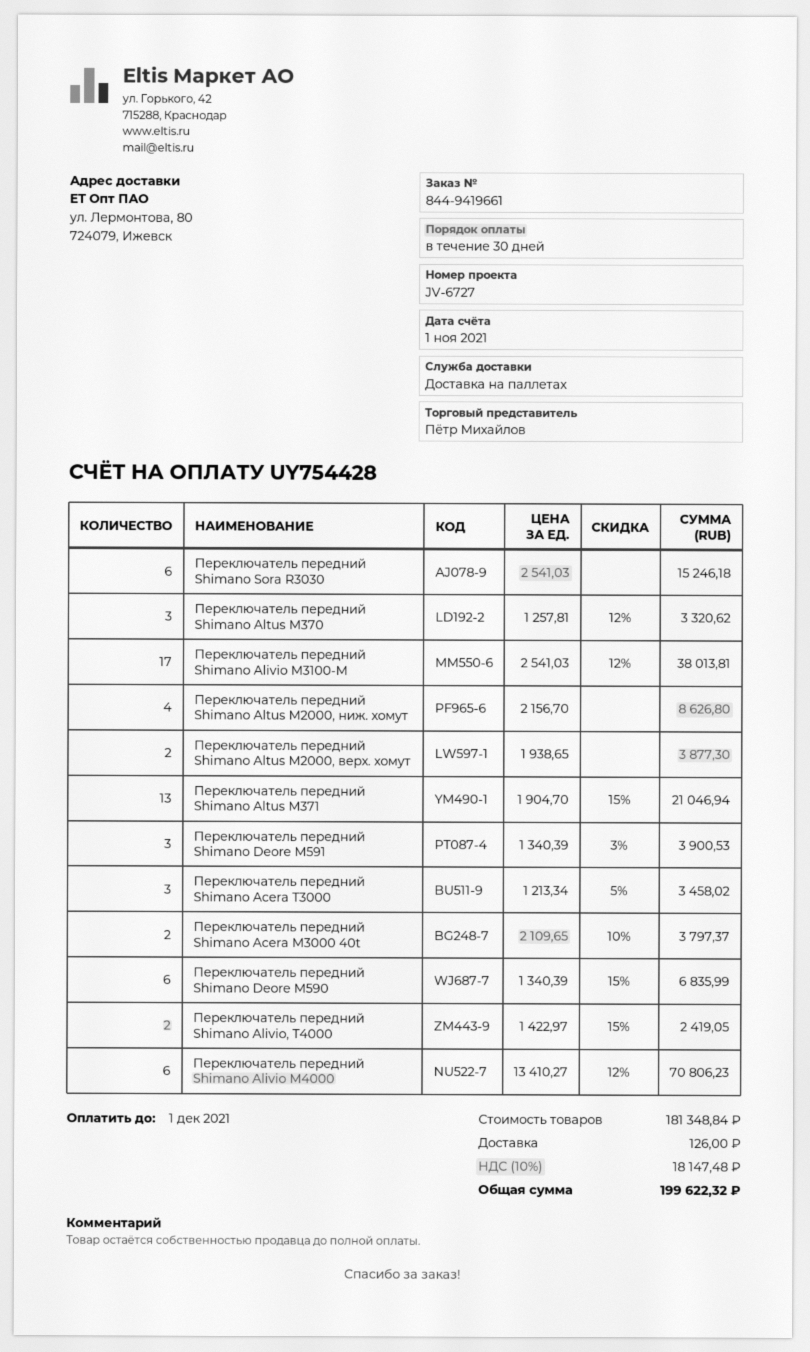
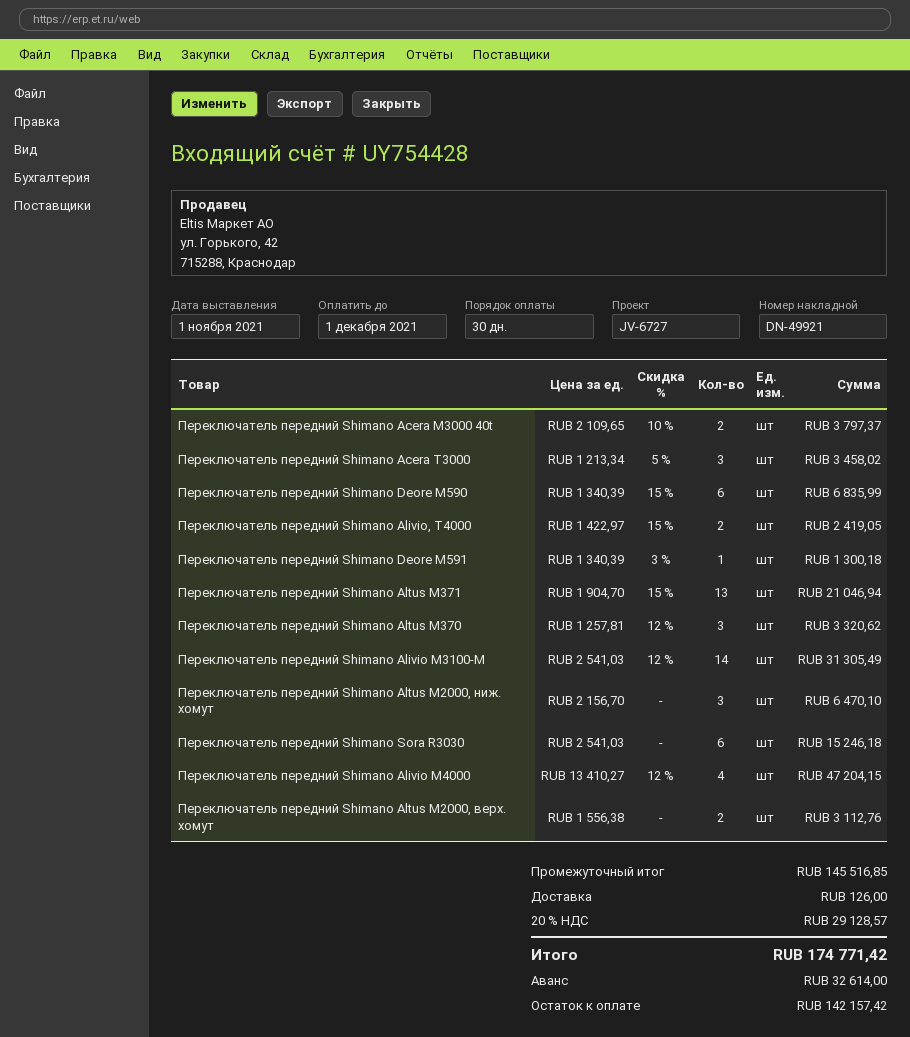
Переключатель передний Shimano Alivio M3100-M: 17 x 2541.03 - 12% = 38013.81 -> 14 x 2541.03 - 12% = 31305.49
Переключатель передний Shimano Altus M2000, ниж. хомут: 4 x 2156.70 = 8626.80 -> 3 x 2156.70 = 6470.10
Переключатель передний Shimano Altus M2000, верх. хомут: 2 x 1938.65 = 3877.30 -> 2 x 1556.38 = 3112.76
Переключатель передний Shimano Deore M591: 3 x 1340.39 - 3% = 3900.53 -> 1 x 1340.39 - 3% = 1300.18
Переключатель передний Shimano Alivio M4000: 6 x 13410.27 - 12% = 70806.23 -> 4 x 13410.27 - 12% = 47204.15
subtotal: 181348.84 -> 145516.85
tax: 10% = 18147.48 -> 20% = 29128.57
total: 199622.32 -> 174771.42

